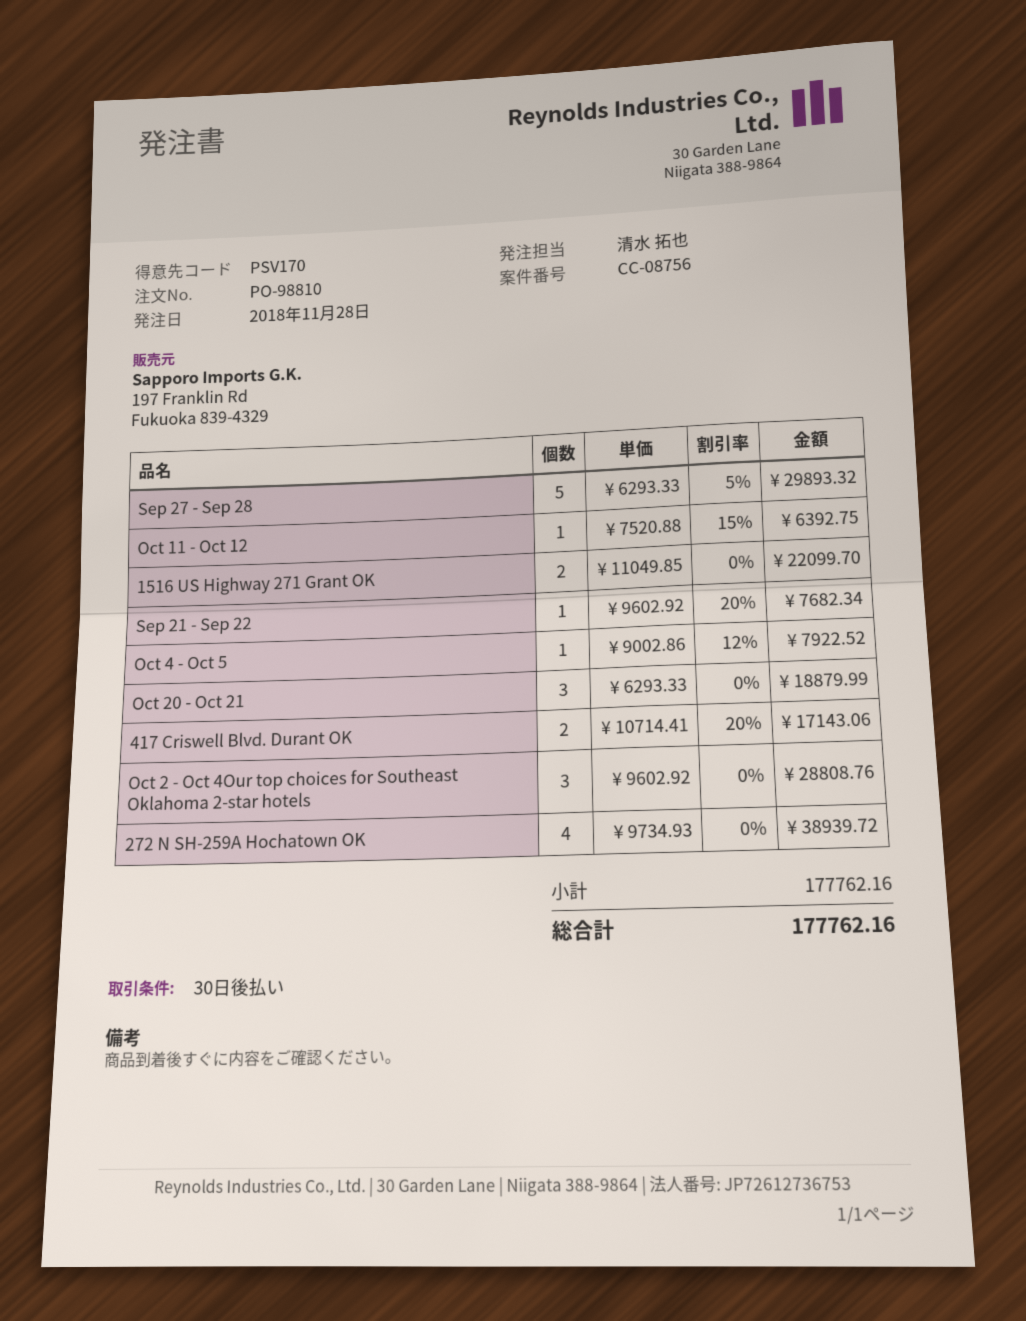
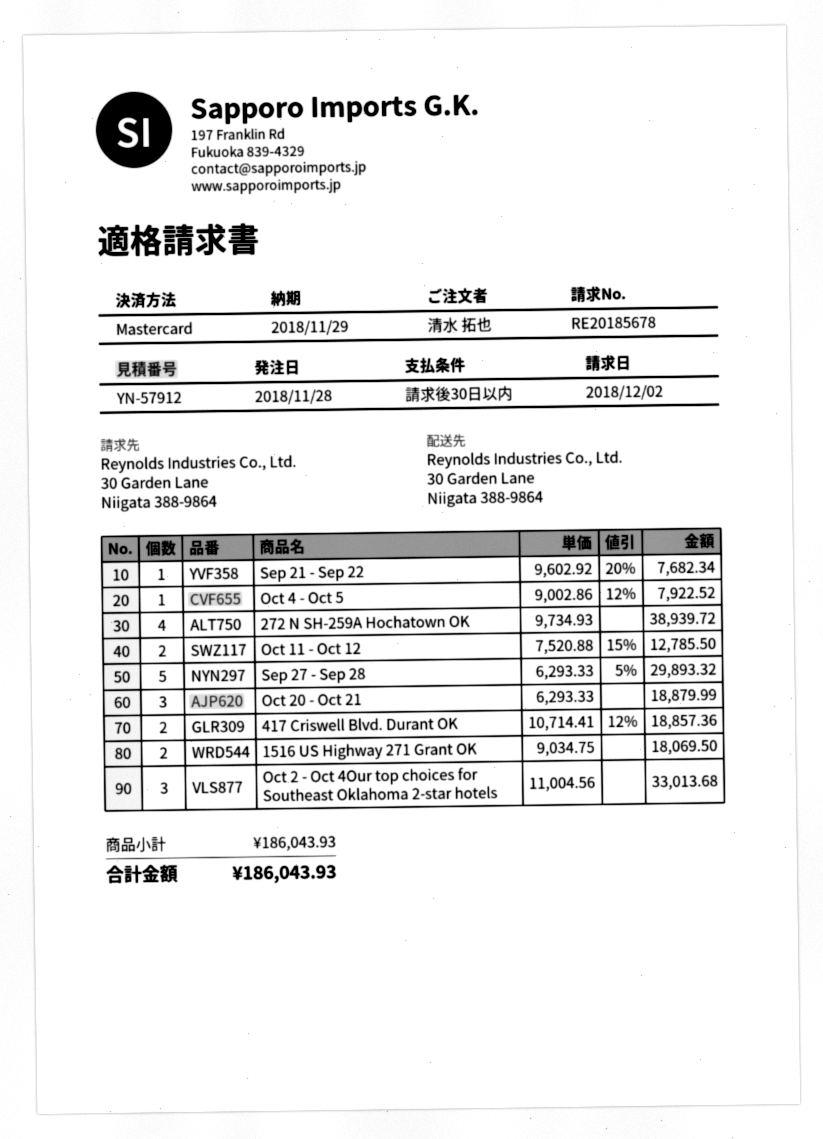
Oct 11 - Oct 12: 1 x 7520.88 - 15% = 6392.75 -> 2 x 7520.88 - 15% = 12785.50
1516 US Highway 271 Grant OK: 2 x 11049.85 = 22099.70 -> 2 x 9034.75 = 18069.50
417 Criswell Blvd. Durant OK: 2 x 10714.41 - 20% = 17143.06 -> 2 x 10714.41 - 12% = 18857.36
Oct 2 - Oct 4Our top choices for Southeast Oklahoma 2-star hotels: 3 x 9602.92 = 28808.76 -> 3 x 11004.56 = 33013.68
subtotal: 177762.16 -> 186043.93
total: 177762.16 -> 186043.93

